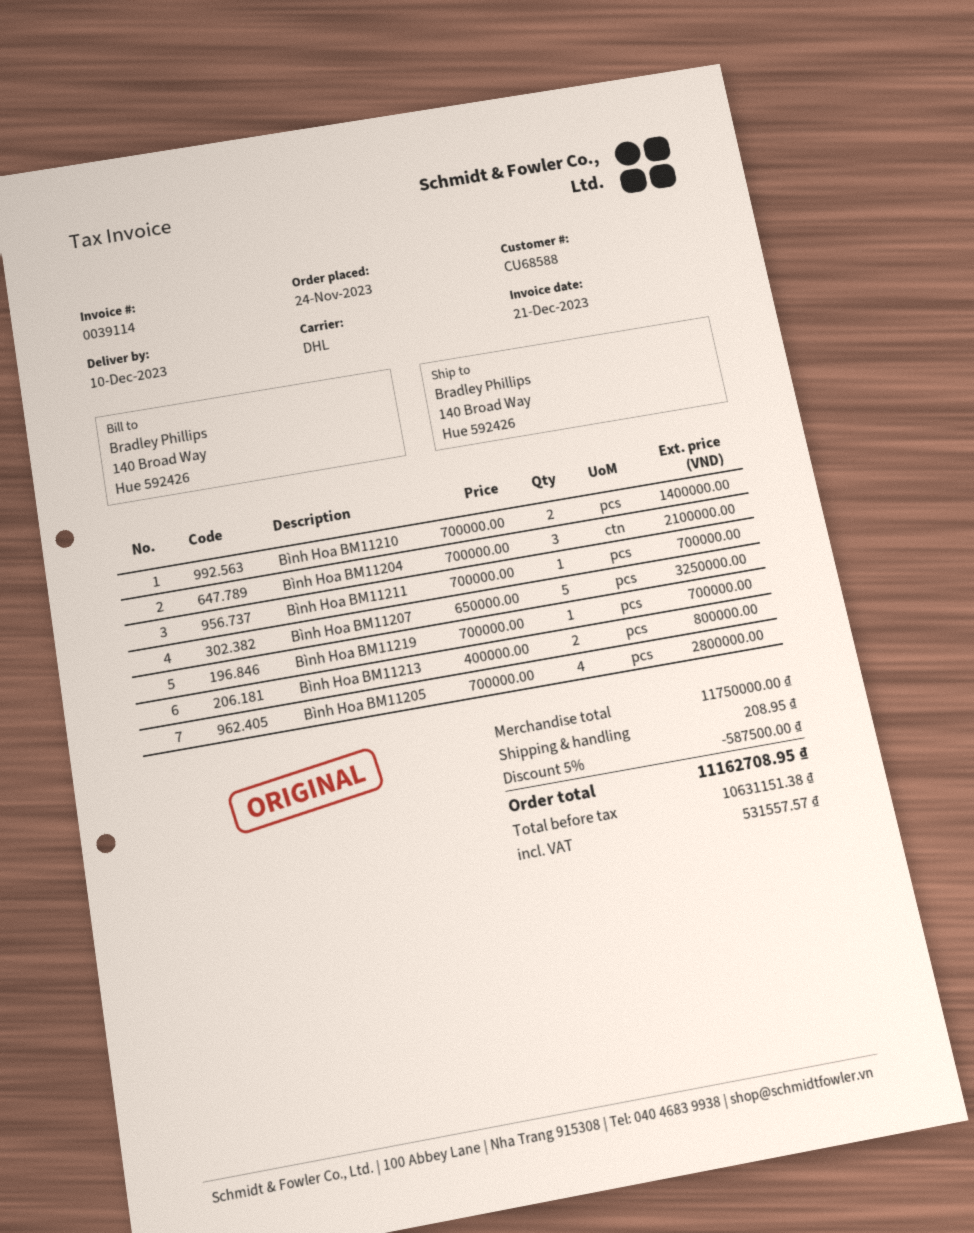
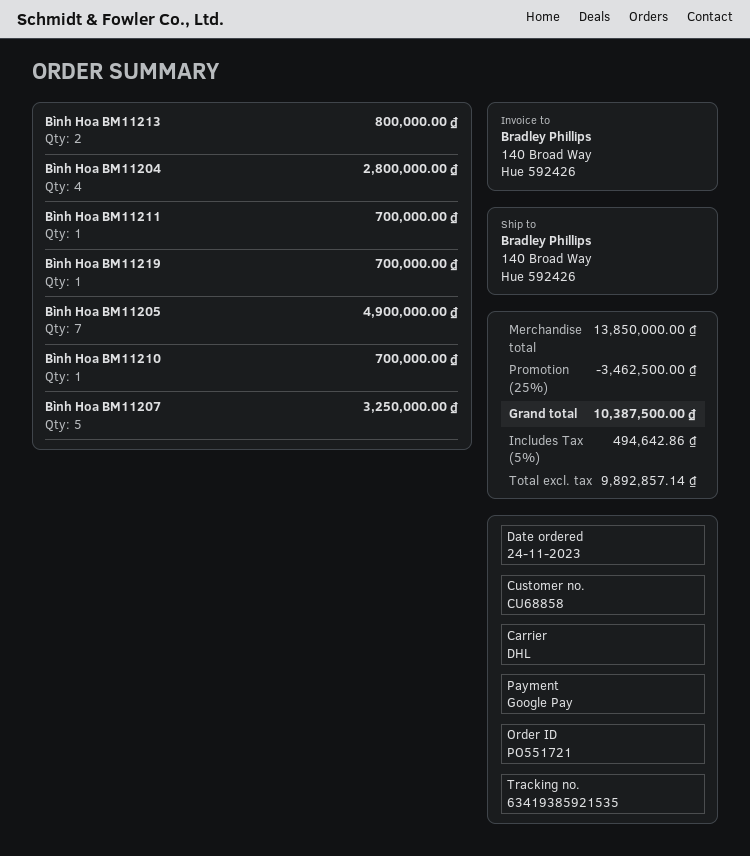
customer number: CU68588 -> CU68858
Bình Hoa BM11210: 2 for 1400000.00 -> 1 for 700000.00
Bình Hoa BM11204: 3 for 2100000.00 -> 4 for 2800000.00
Bình Hoa BM11205: 4 for 2800000.00 -> 7 for 4900000.00
subtotal: 11750000.00 -> 13850000.00
discount: 5% = 587500.00 -> 25% = 3462500.00
shipping: 208.95 -> none
net: 10631151.38 -> 9892857.14
tax: 531557.57 -> 494642.86
total: 11162708.95 -> 10387500.00

